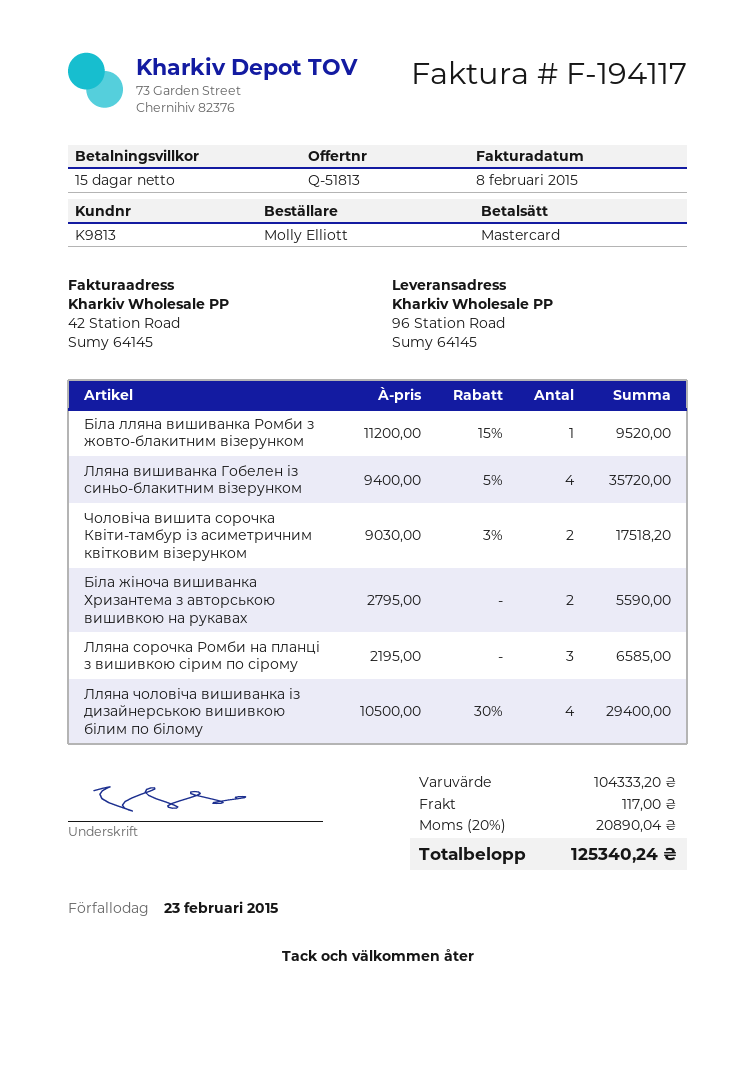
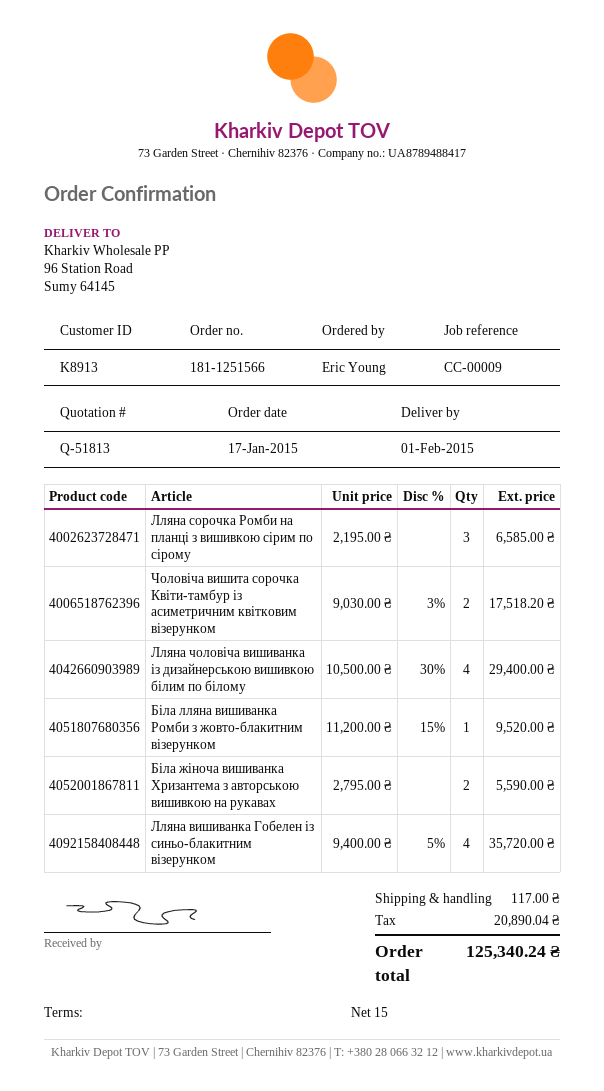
customer number: K9813 -> K8913
ordered by: Molly Elliott -> Eric Young

